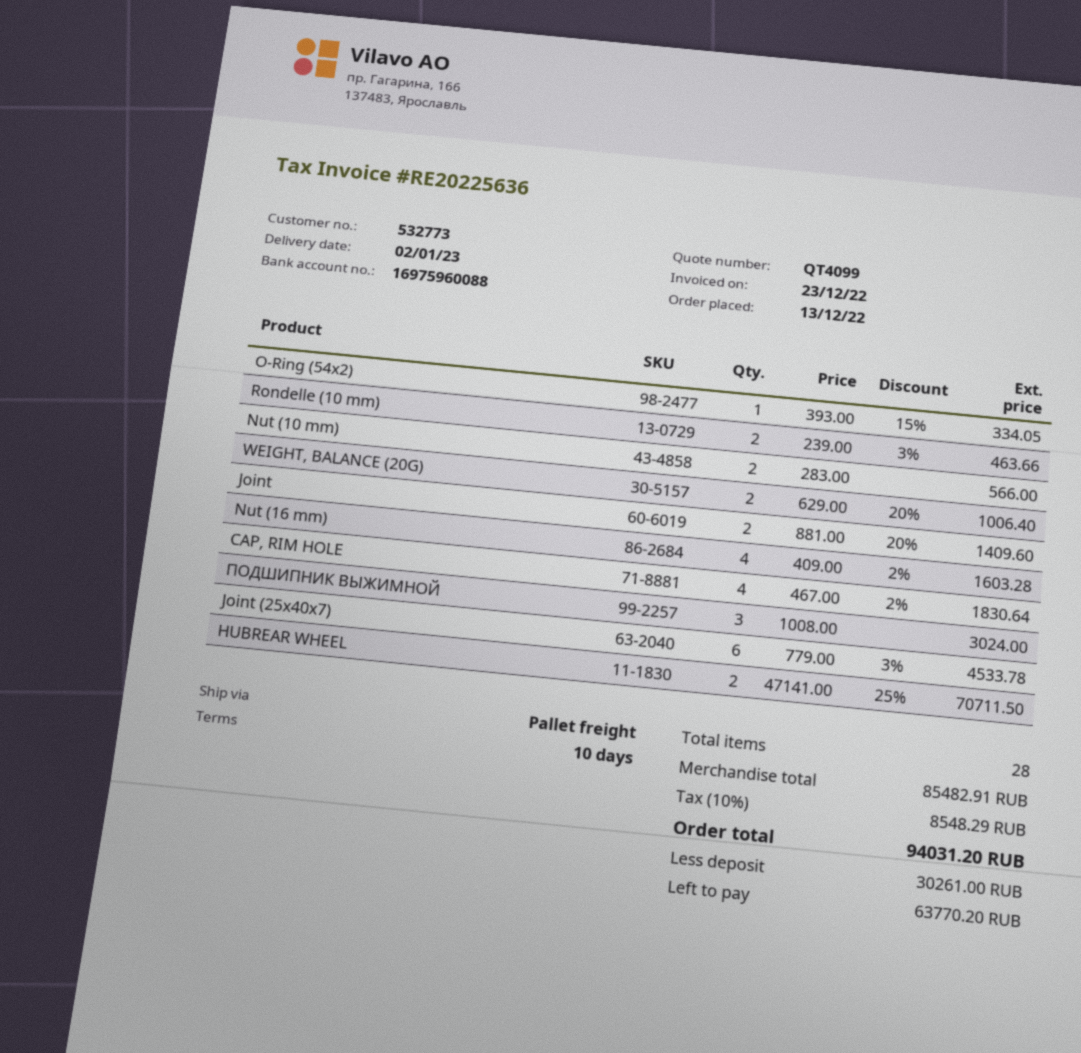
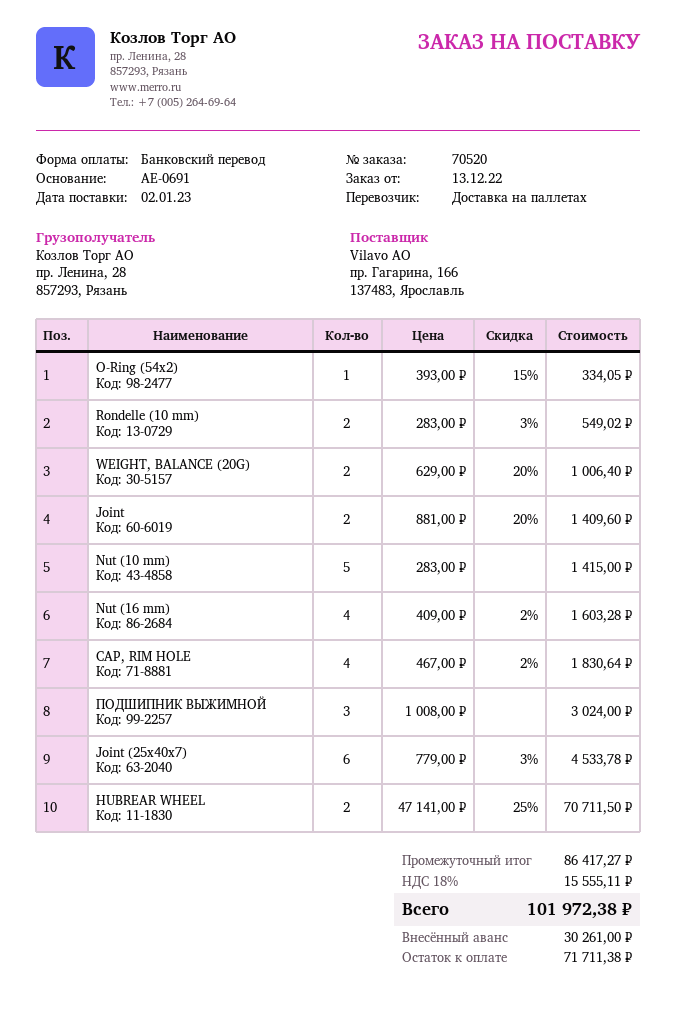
Rondelle (10 mm): 2 x 239.00 - 3% = 463.66 -> 2 x 283.00 - 3% = 549.02
Nut (10 mm): 2 x 283.00 = 566.00 -> 5 x 283.00 = 1415.00
subtotal: 85482.91 -> 86417.27
tax: 10% = 8548.29 -> 18% = 15555.11
total: 94031.20 -> 101972.38
balance: 63770.20 -> 71711.38

